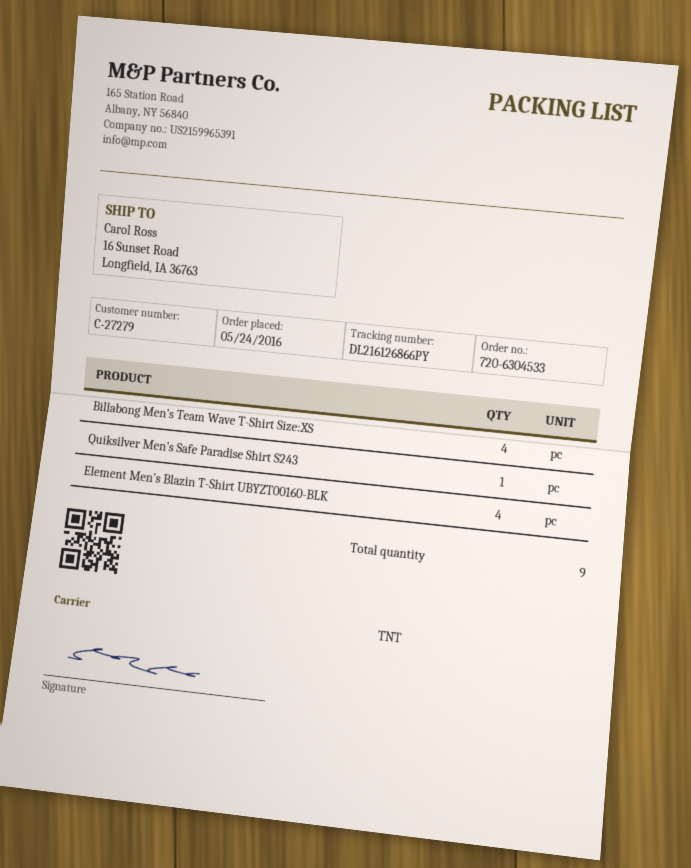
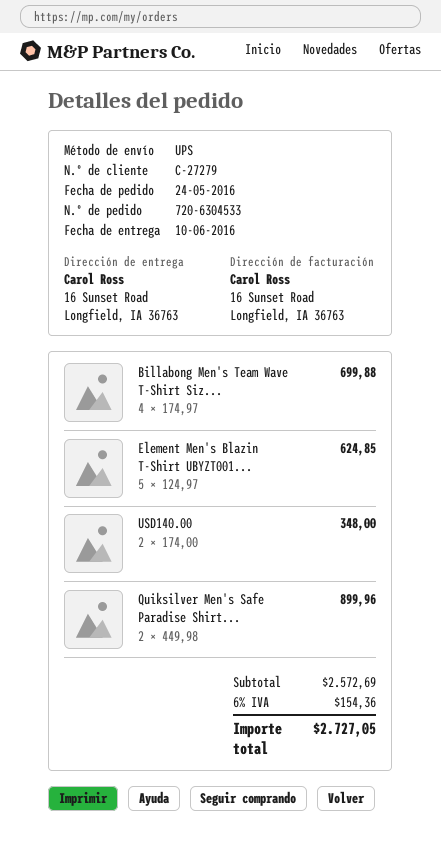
shipping method: TNT -> UPS
Quiksilver Men's Safe Paradise Shirt S243: 1 -> 2
Element Men's Blazin T-Shirt UBYZT00160-BLK: 4 -> 5
USD140.00: none -> 2

